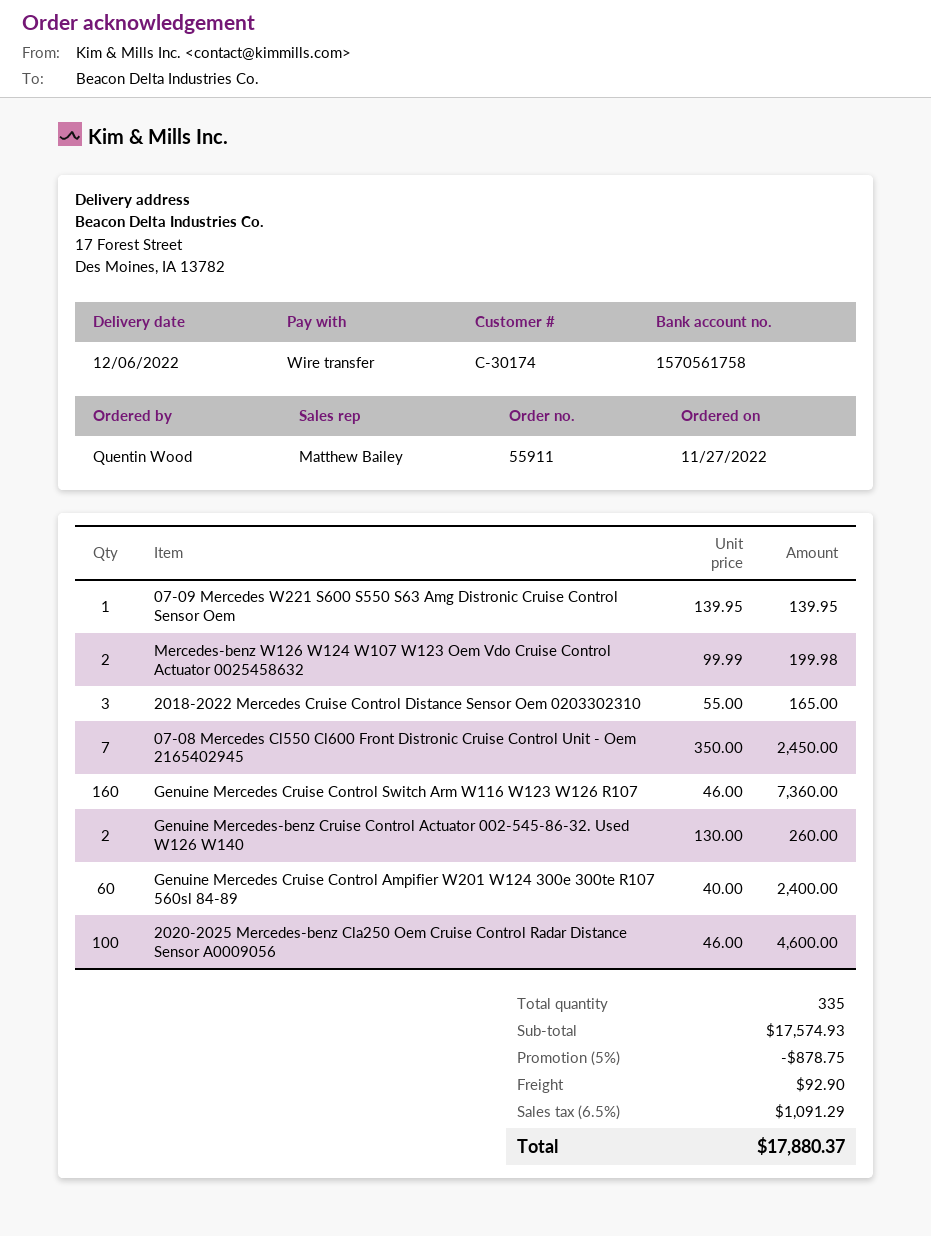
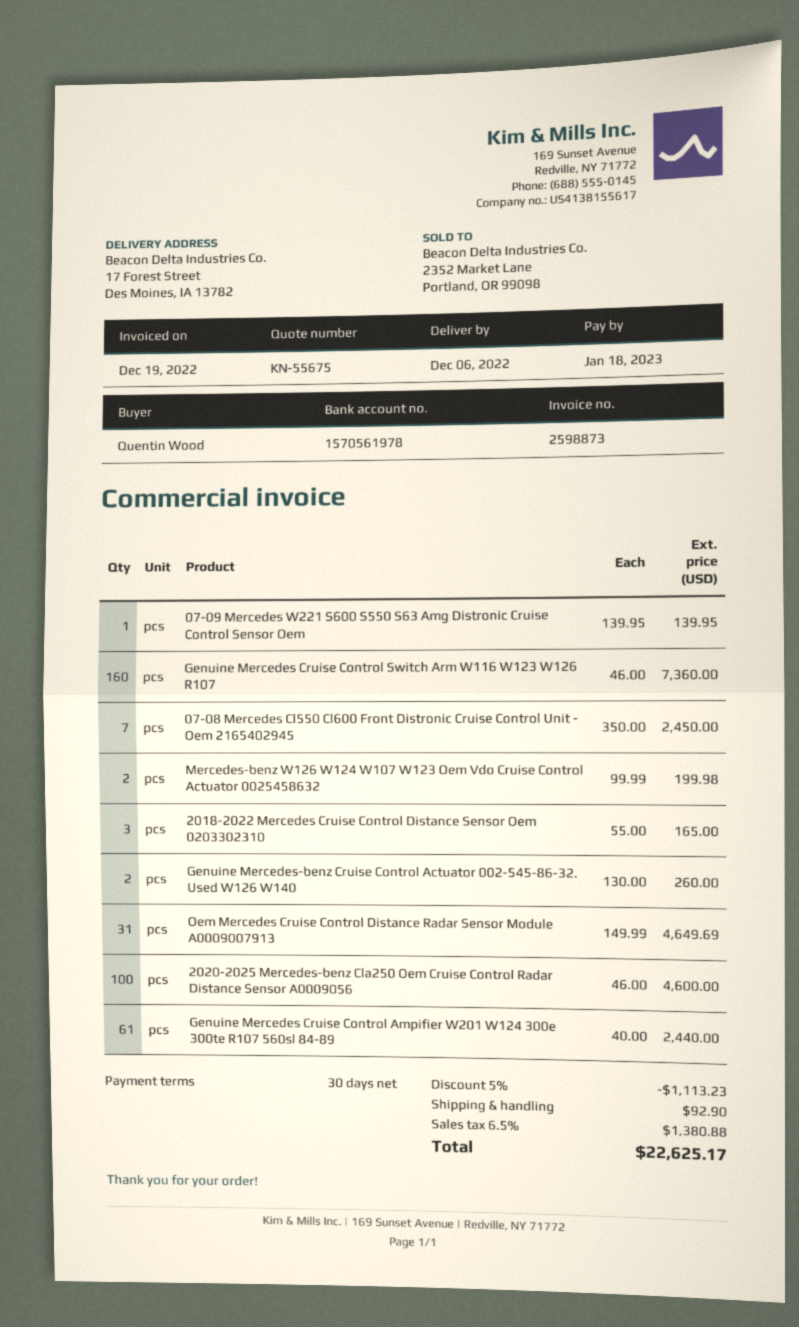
bank account: 1570561758 -> 1570561978
Genuine Mercedes Cruise Control Ampifier W201 W124 300e 300te R107 560sl 84-89: 60 x 40.00 = 2400.00 -> 61 x 40.00 = 2440.00
Oem Mercedes Cruise Control Distance Radar Sensor Module A0009007913: none -> 31 x 149.99 = 4649.69
discount: 5% = 878.75 -> 5% = 1113.23
tax: 6.5% = 1091.29 -> 6.5% = 1380.88
total: 17880.37 -> 22625.17

